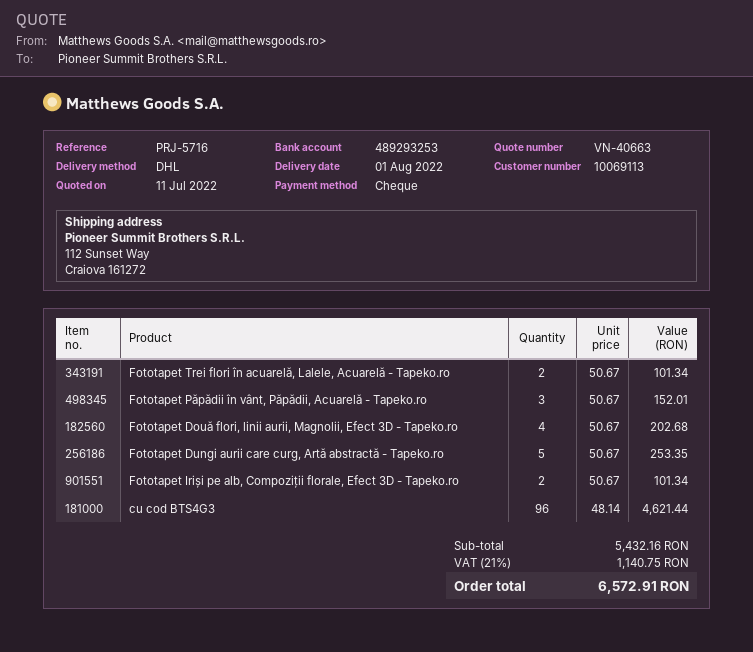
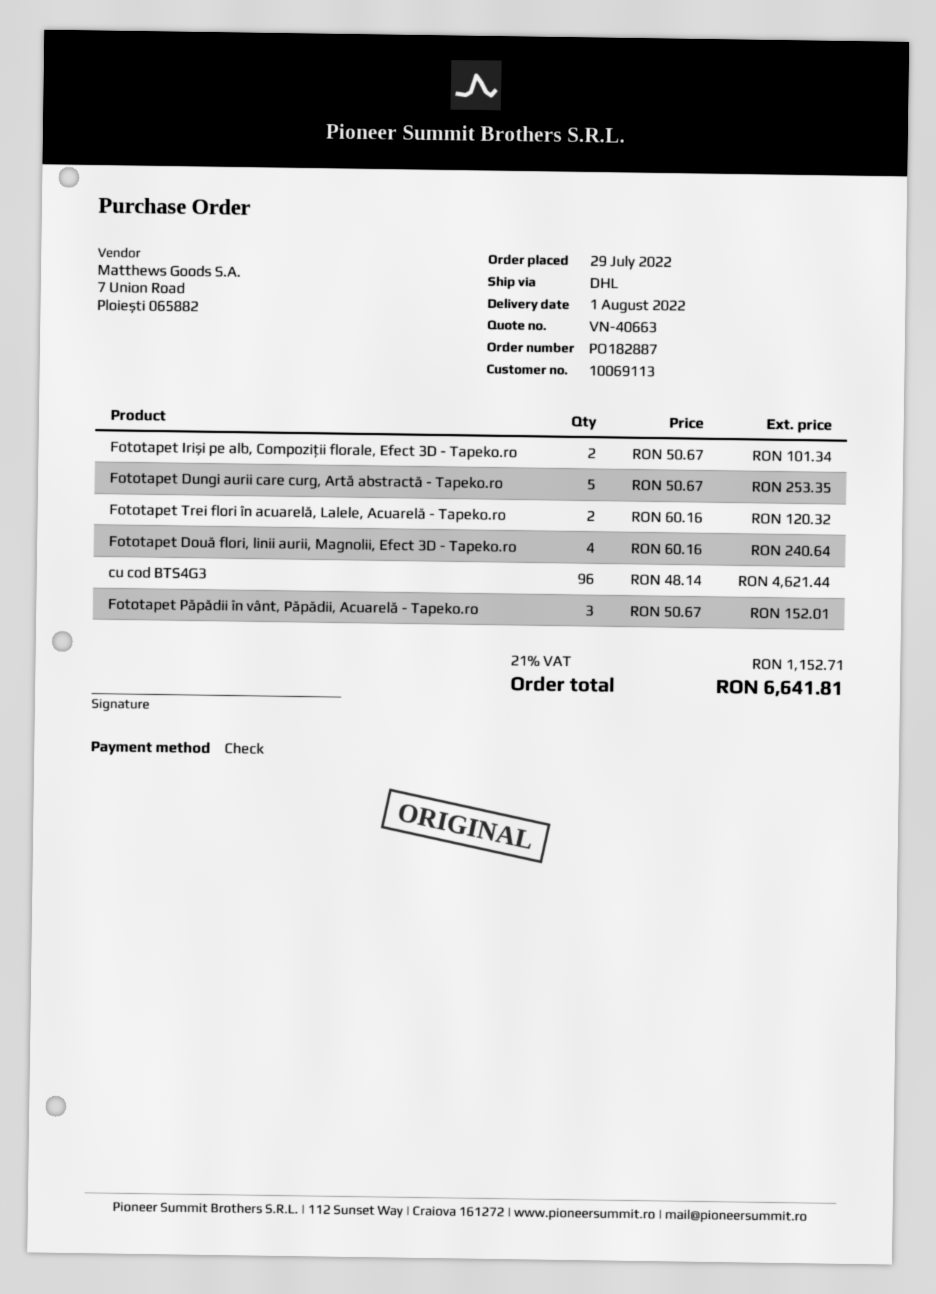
Fototapet Trei flori în acuarelă, Lalele, Acuarelă - Tapeko.ro: 2 x 50.67 = 101.34 -> 2 x 60.16 = 120.32
Fototapet Două flori, linii aurii, Magnolii, Efect 3D - Tapeko.ro: 4 x 50.67 = 202.68 -> 4 x 60.16 = 240.64
tax: 21% = 1140.75 -> 21% = 1152.71
total: 6572.91 -> 6641.81

